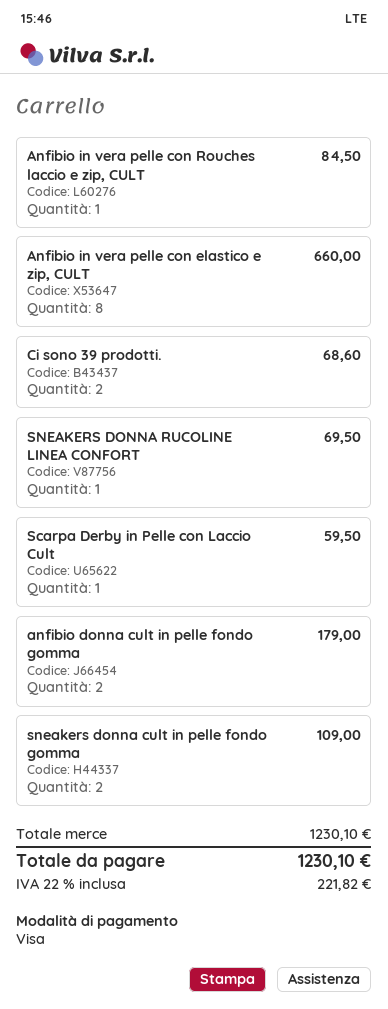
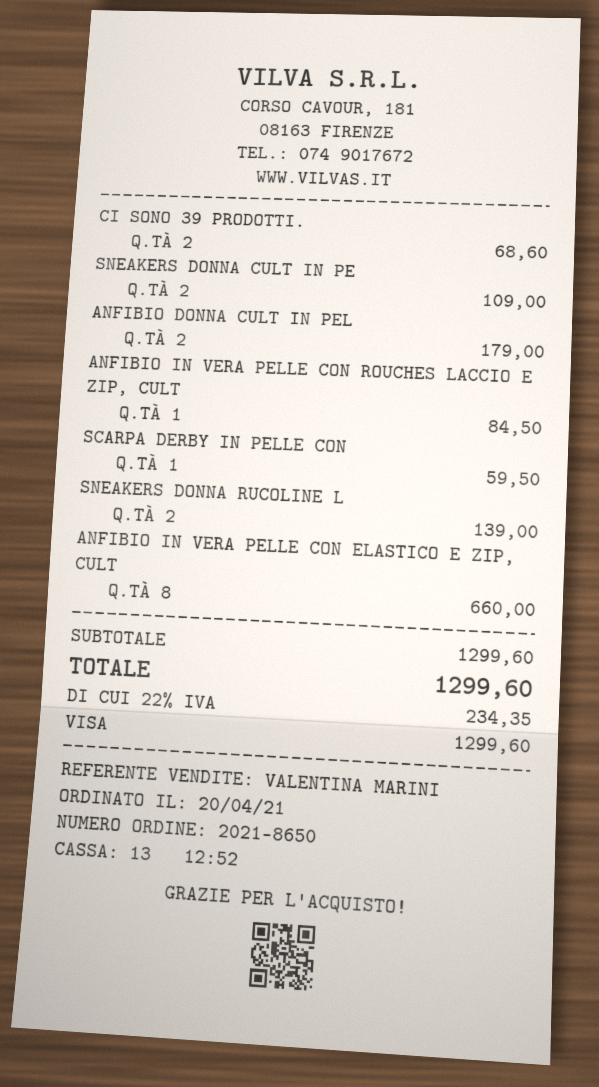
SNEAKERS DONNA RUCOLINE LINEA CONFORT: 1 for 69.50 -> 2 for 139.00
subtotal: 1230.10 -> 1299.60
tax: 22% = 221.82 -> 22% = 234.35
total: 1230.10 -> 1299.60

